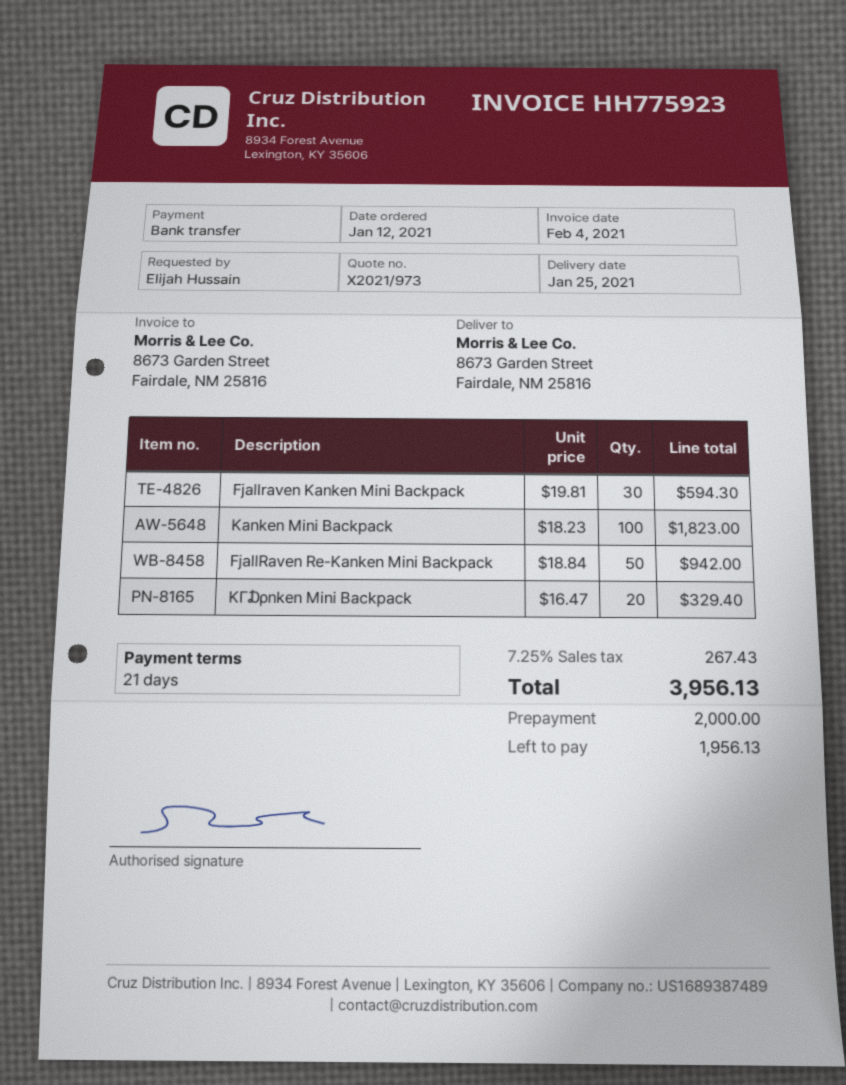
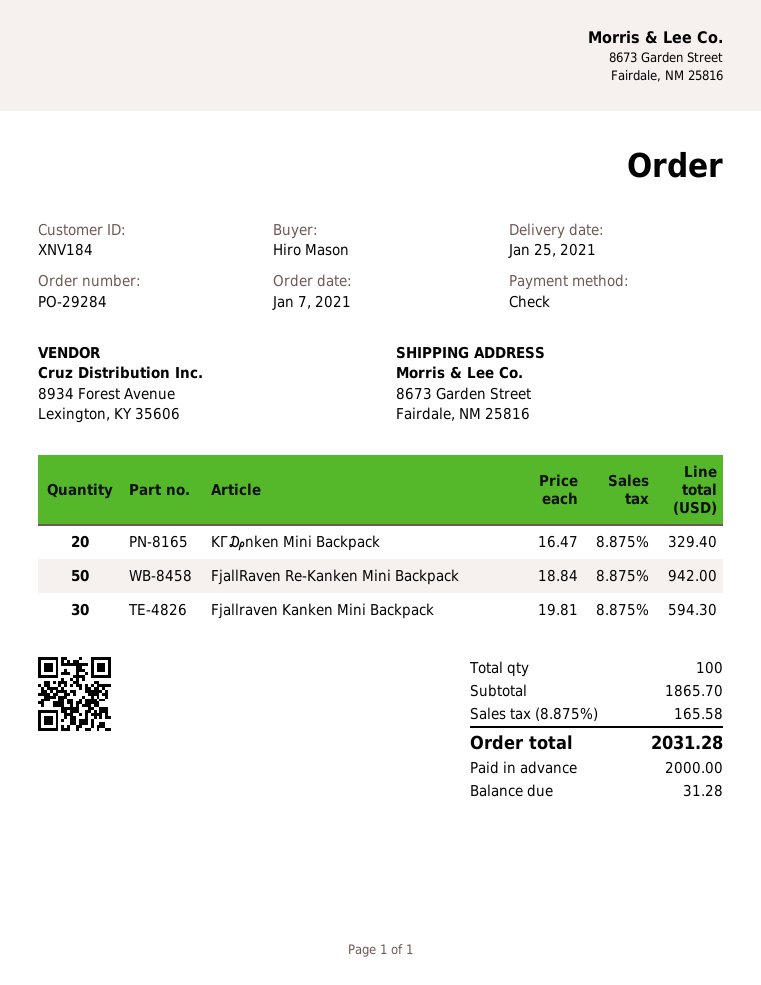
order date: 2021-01-12 -> 2021-01-07
ordered by: Elijah Hussain -> Hiro Mason
payment method: bank transfer -> cheque
Kanken Mini Backpack: 100 x 18.23 = 1823.00 -> none
tax: 7.25% = 267.43 -> 8.875% = 165.58
total: 3956.13 -> 2031.28
balance: 1956.13 -> 31.28

